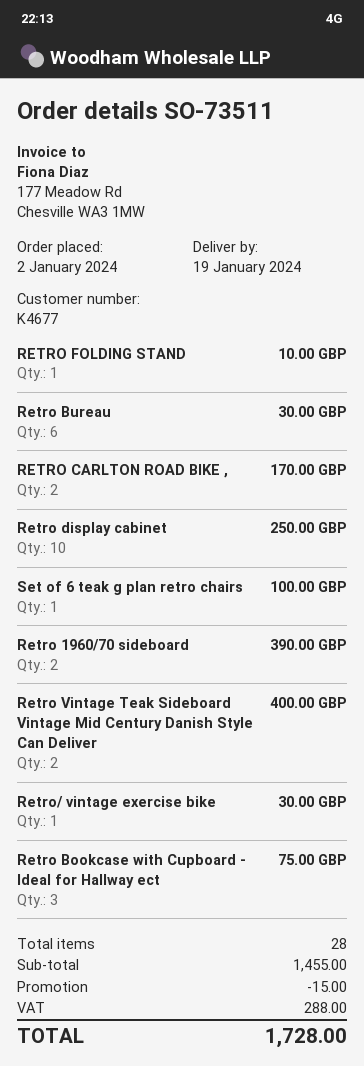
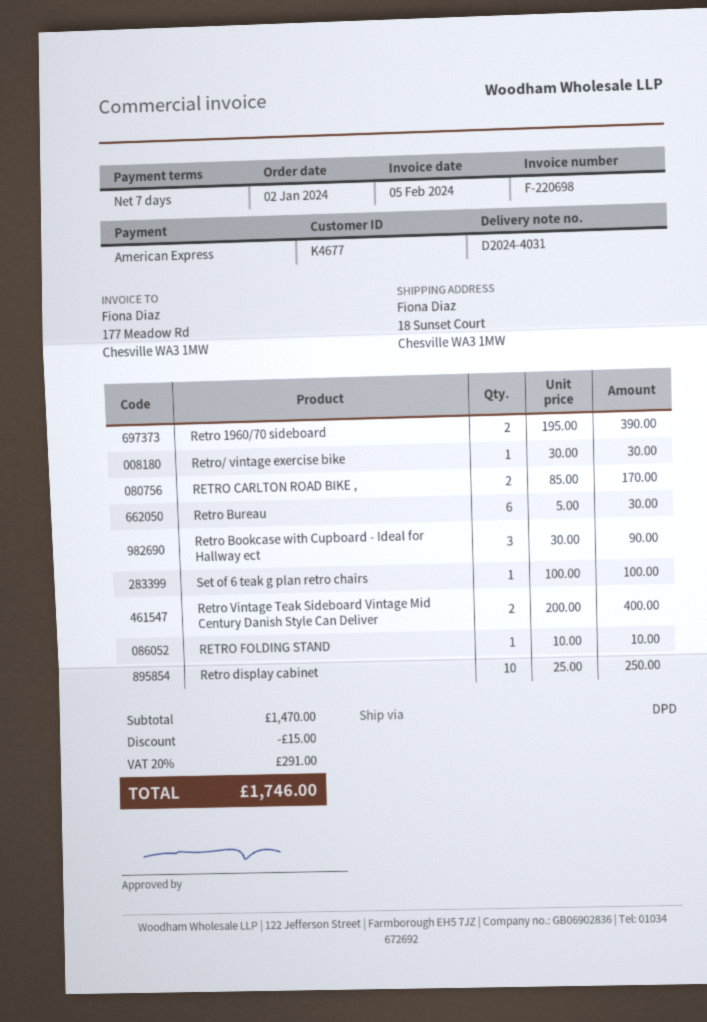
Retro Bookcase with Cupboard - Ideal for Hallway ect: 3 for 75.00 -> 3 for 90.00
subtotal: 1455.00 -> 1470.00
tax: 288.00 -> 291.00
total: 1728.00 -> 1746.00

